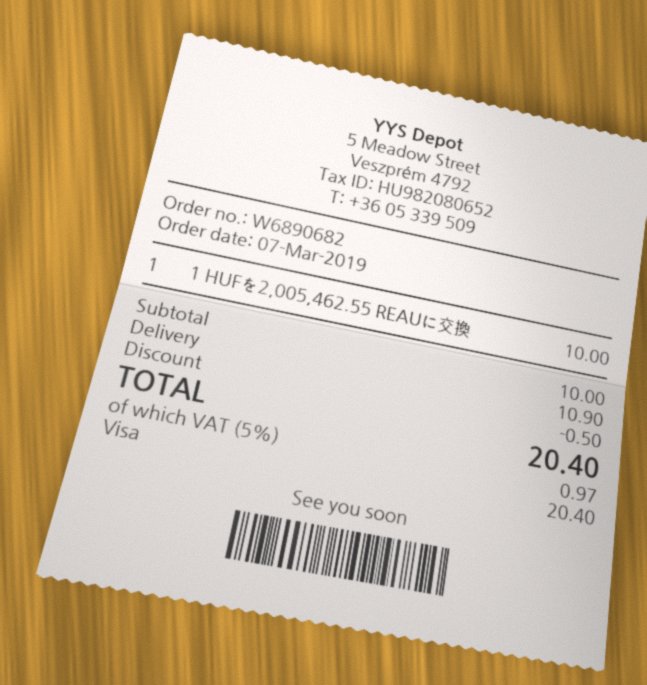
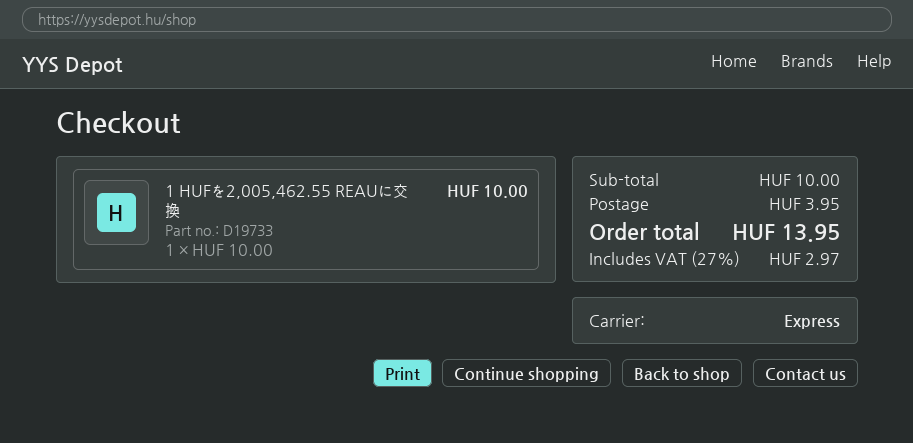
discount: 0.50 -> none
shipping: 10.90 -> 3.95
tax: 5% = 0.97 -> 27% = 2.97
total: 20.40 -> 13.95

